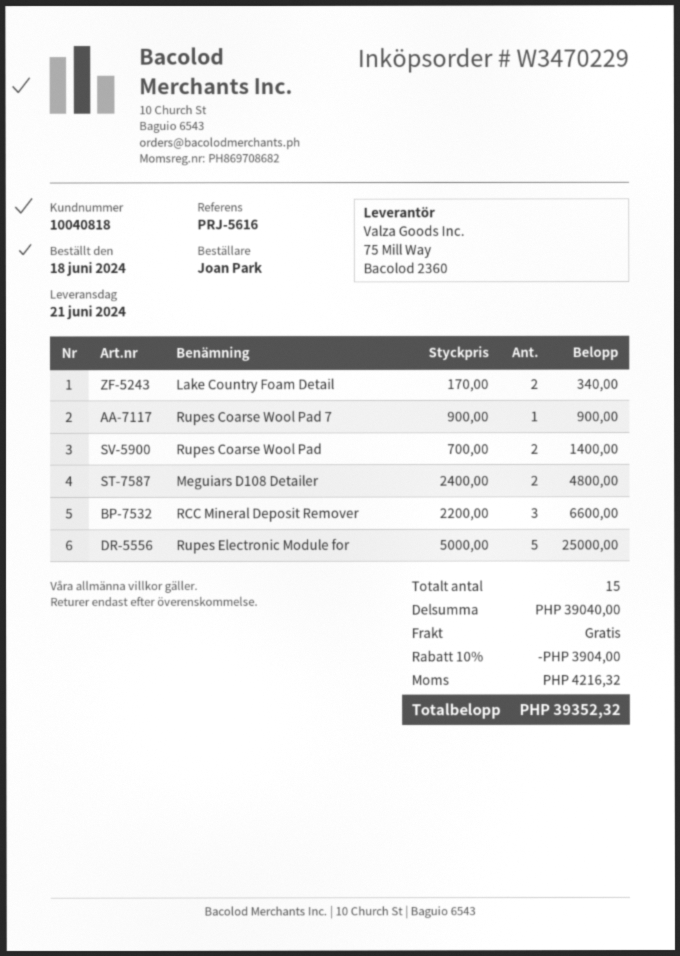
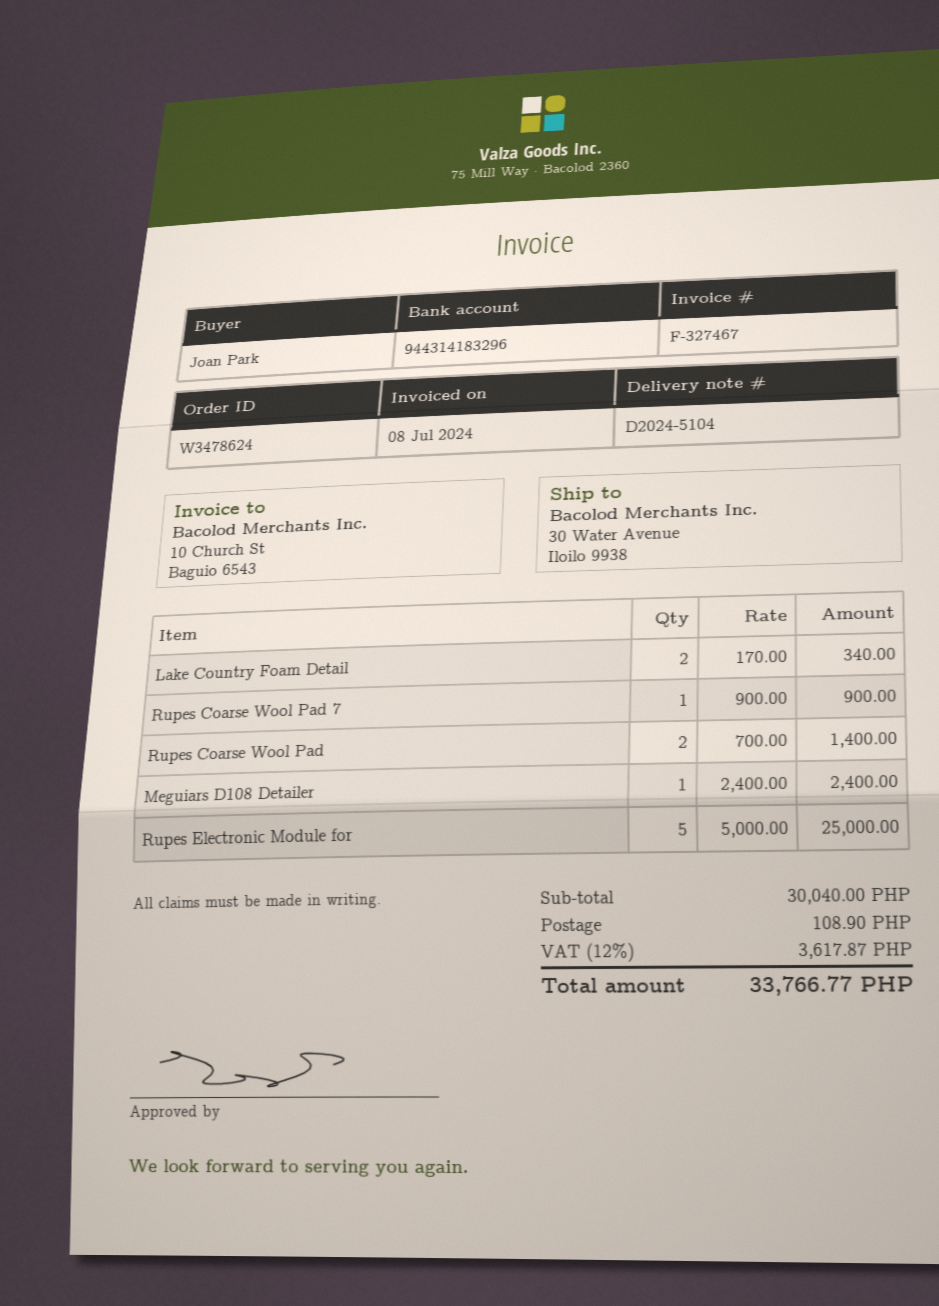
order number: W3470229 -> W3478624
Meguiars D108 Detailer: 2 x 2400.00 = 4800.00 -> 1 x 2400.00 = 2400.00
RCC Mineral Deposit Remover: 3 x 2200.00 = 6600.00 -> none
subtotal: 39040.00 -> 30040.00
discount: 10% = 3904.00 -> none
shipping: 0.00 -> 108.90
tax: 4216.32 -> 3617.87
total: 39352.32 -> 33766.77

